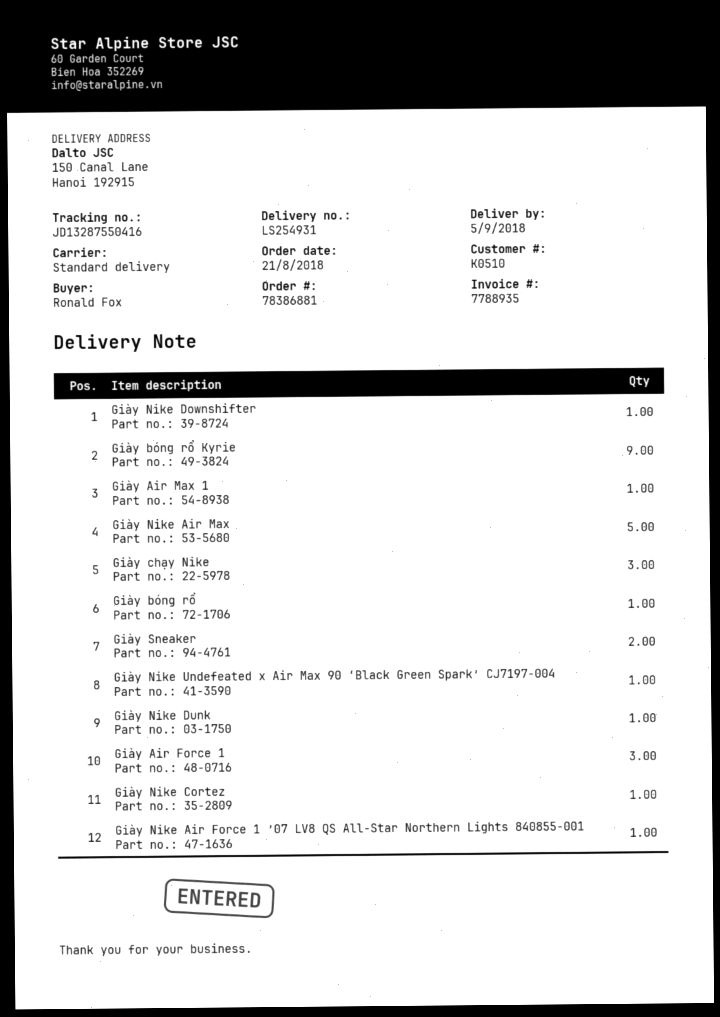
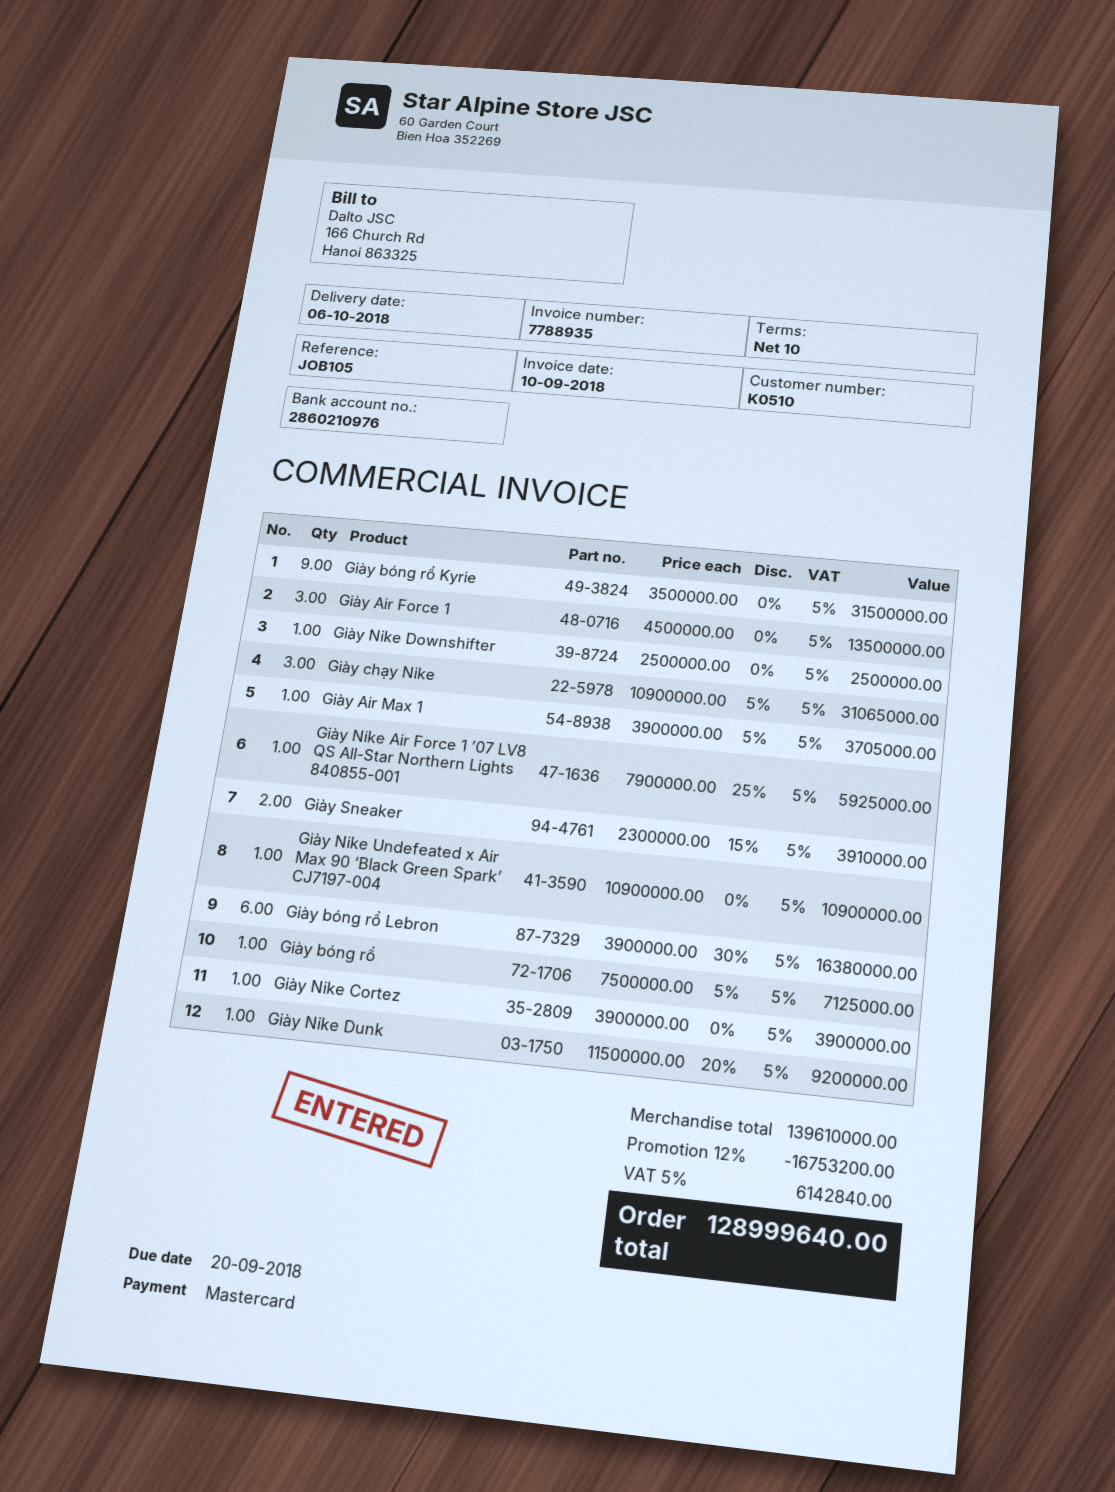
delivery date: 2018-09-05 -> 2018-10-06
Giày Nike Air Max: 5 -> none
Giày bóng rổ Lebron: none -> 6

